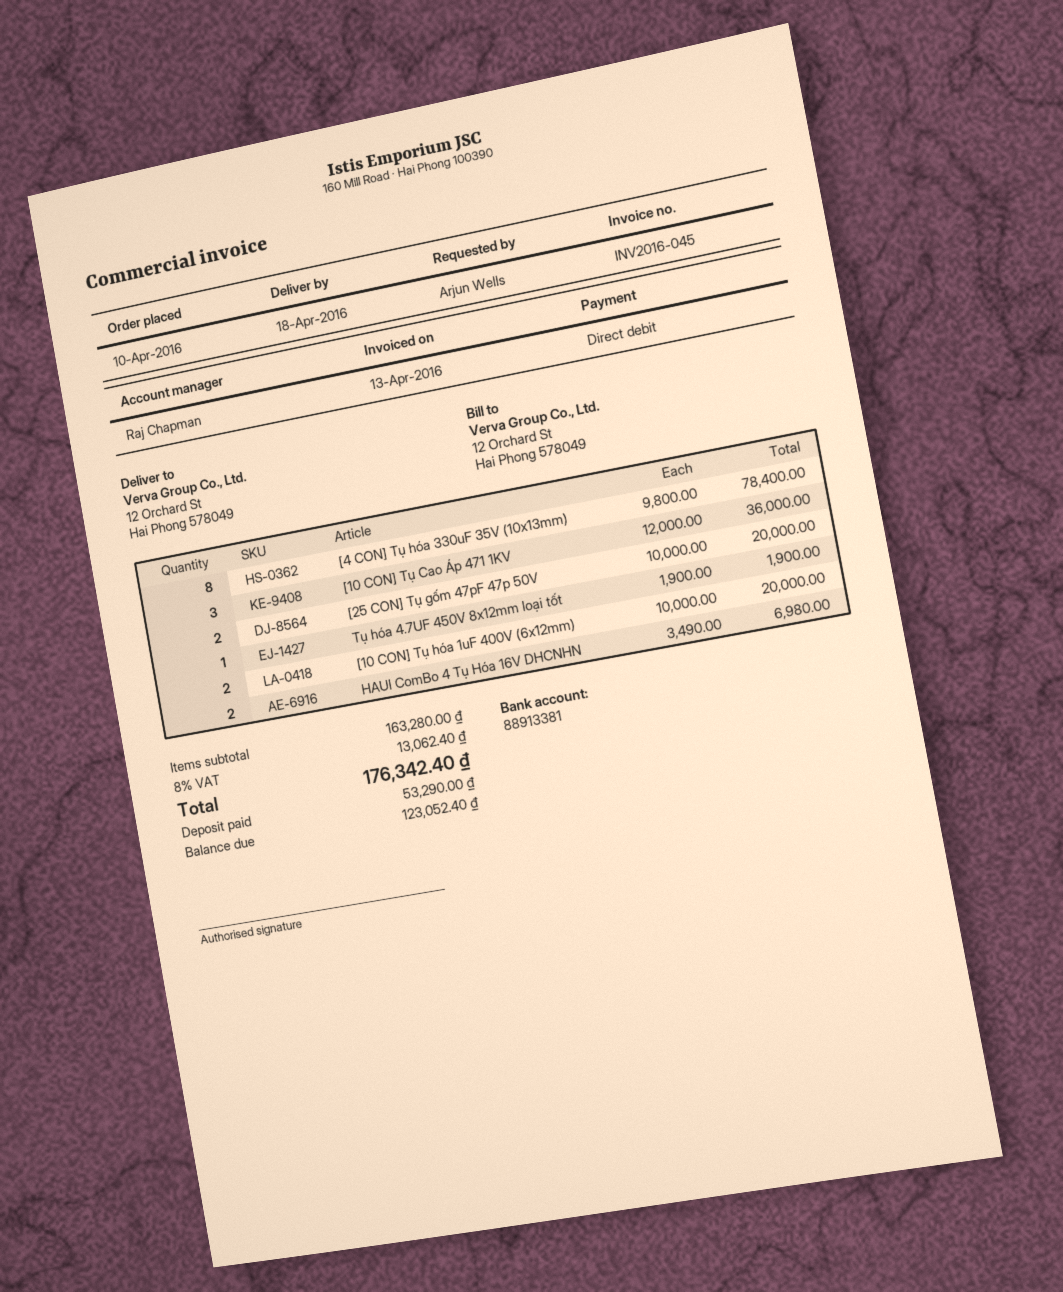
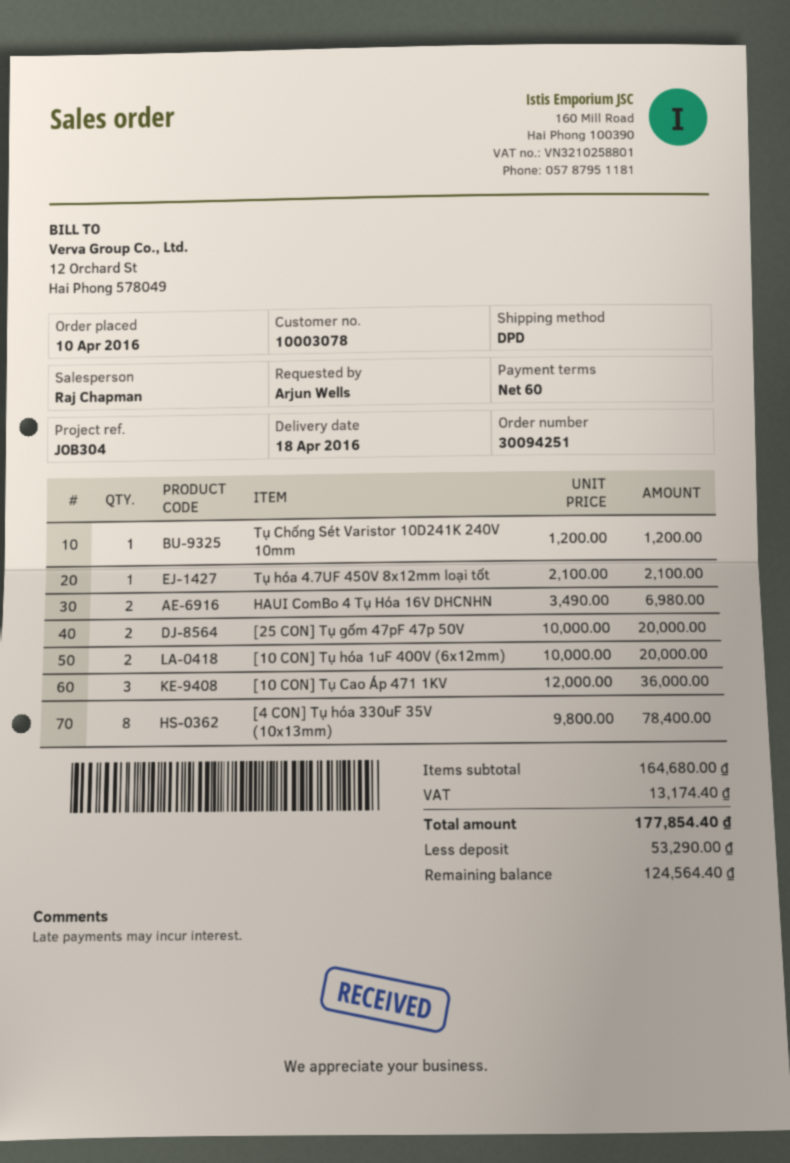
Tụ hóa 4.7UF 450V 8x12mm loại tốt: 1 x 1900.00 = 1900.00 -> 1 x 2100.00 = 2100.00
Tụ Chống Sét Varistor 10D241K 240V 10mm: none -> 1 x 1200.00 = 1200.00
subtotal: 163280.00 -> 164680.00
tax: 13062.40 -> 13174.40
total: 176342.40 -> 177854.40
balance: 123052.40 -> 124564.40

